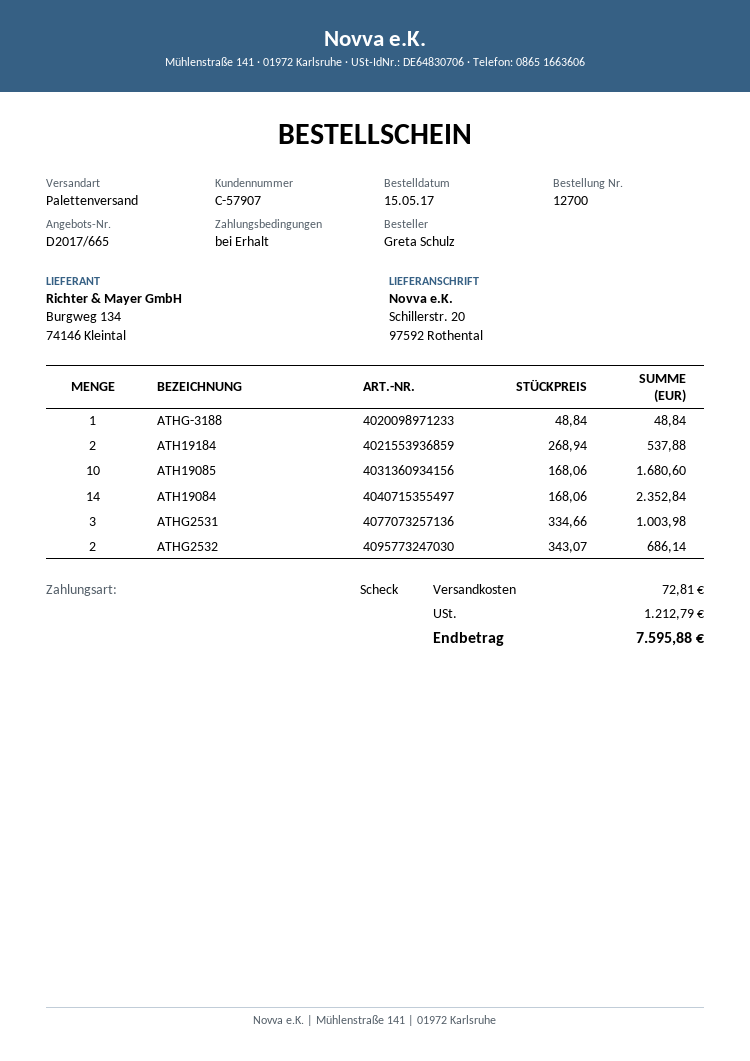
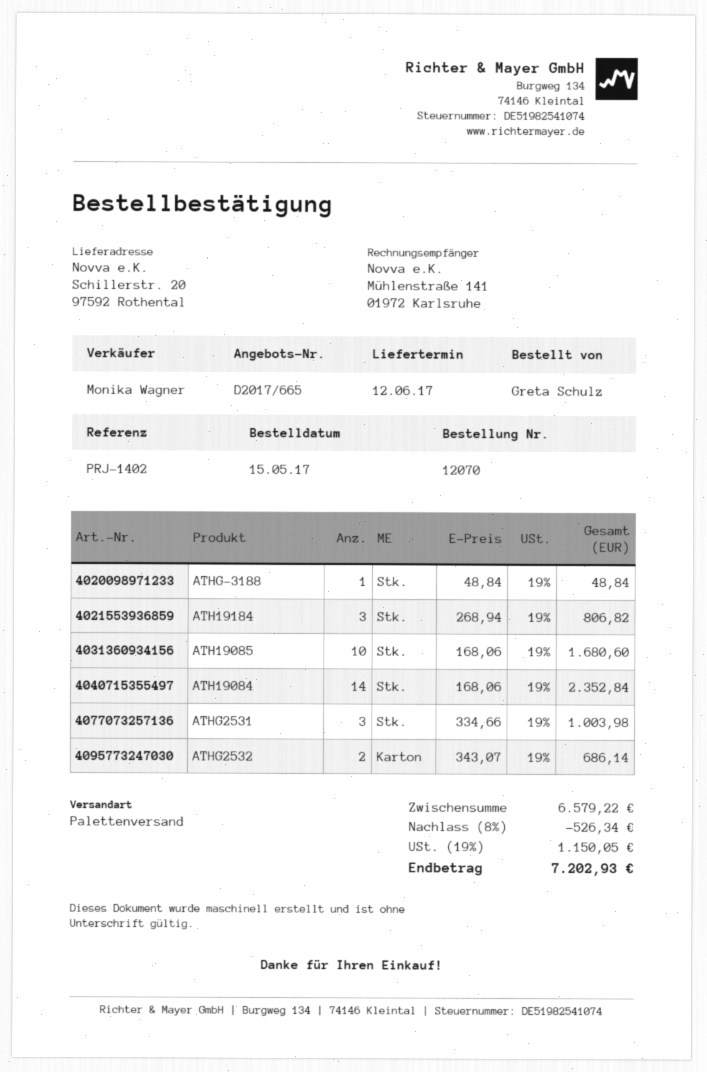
order number: 12700 -> 12070
ATH19184: 2 x 268.94 = 537.88 -> 3 x 268.94 = 806.82
discount: none -> 8% = 526.34
shipping: 72.81 -> none
tax: 1212.79 -> 1150.05
total: 7595.88 -> 7202.93

